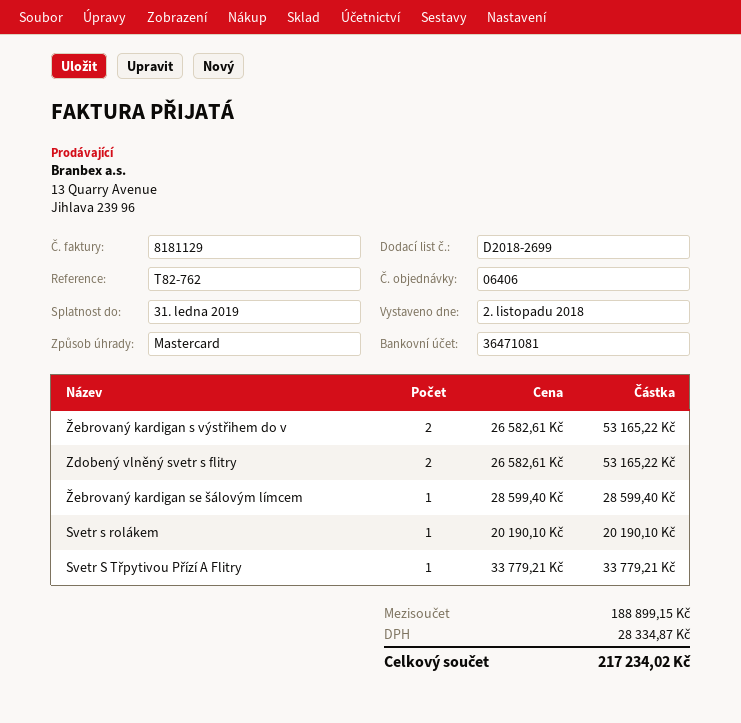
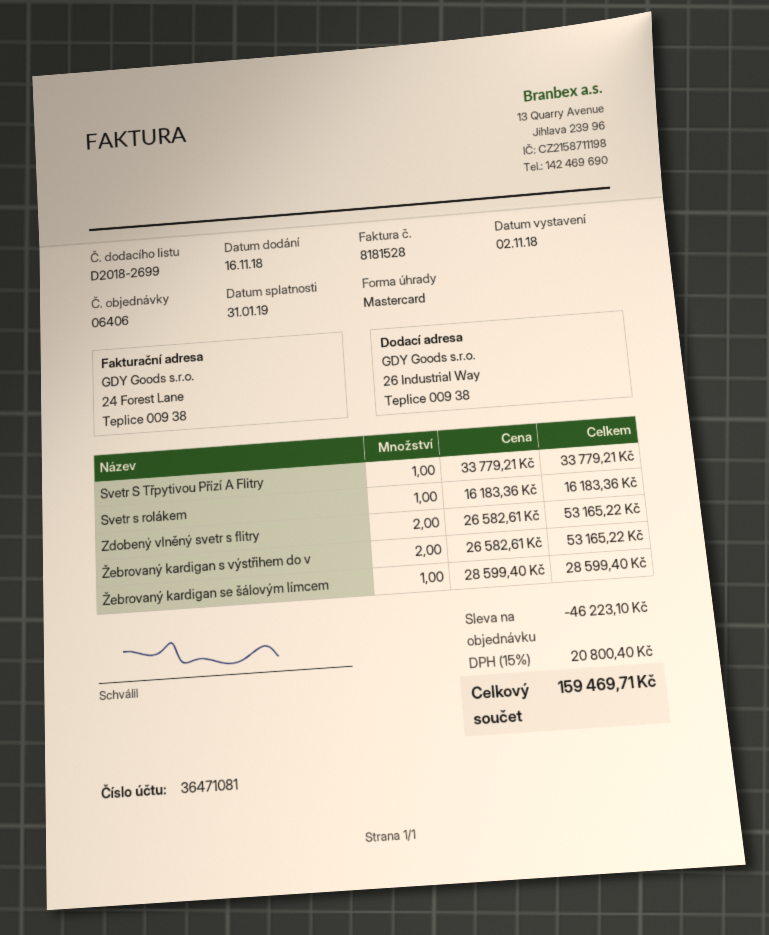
invoice number: 8181129 -> 8181528
Svetr s rolákem: 1 x 20190.10 = 20190.10 -> 1 x 16183.36 = 16183.36
discount: none -> 46223.10
tax: 28334.87 -> 20800.40
total: 217234.02 -> 159469.71

